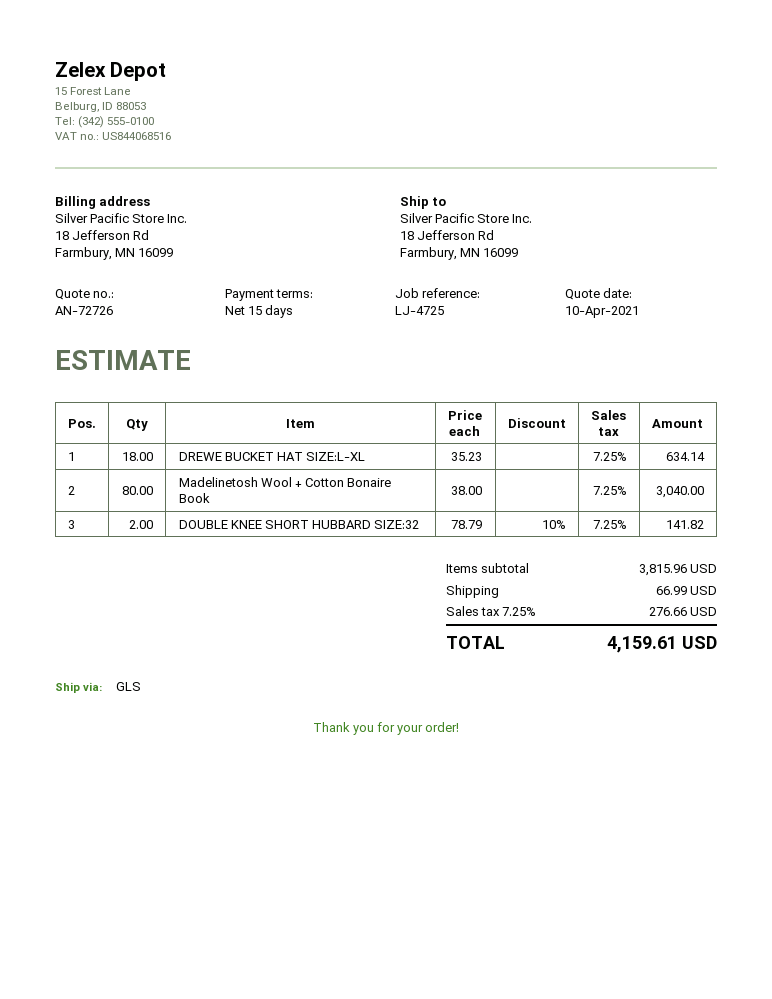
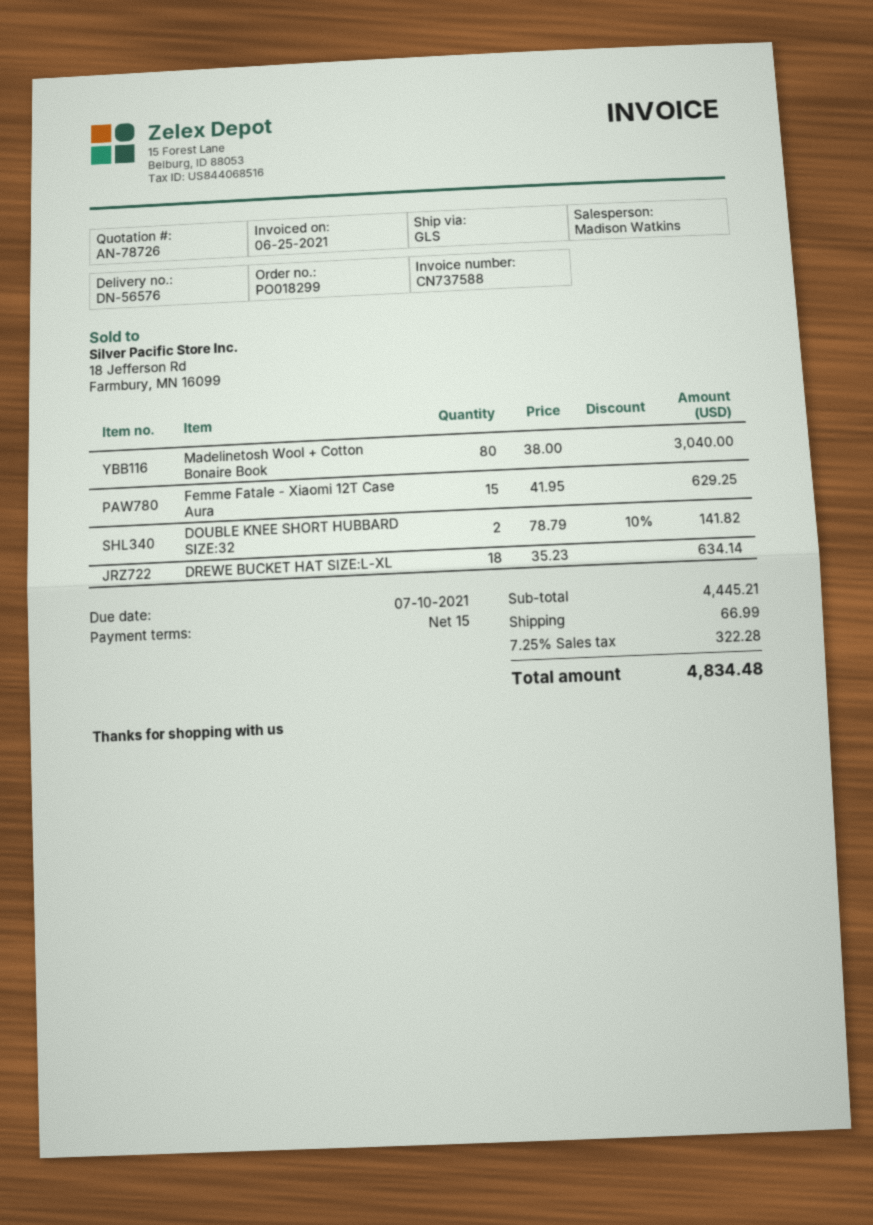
quote number: AN-72726 -> AN-78726
Femme Fatale - Xiaomi 12T Case Aura: none -> 15 x 41.95 = 629.25
subtotal: 3815.96 -> 4445.21
tax: 7.25% = 276.66 -> 7.25% = 322.28
total: 4159.61 -> 4834.48

